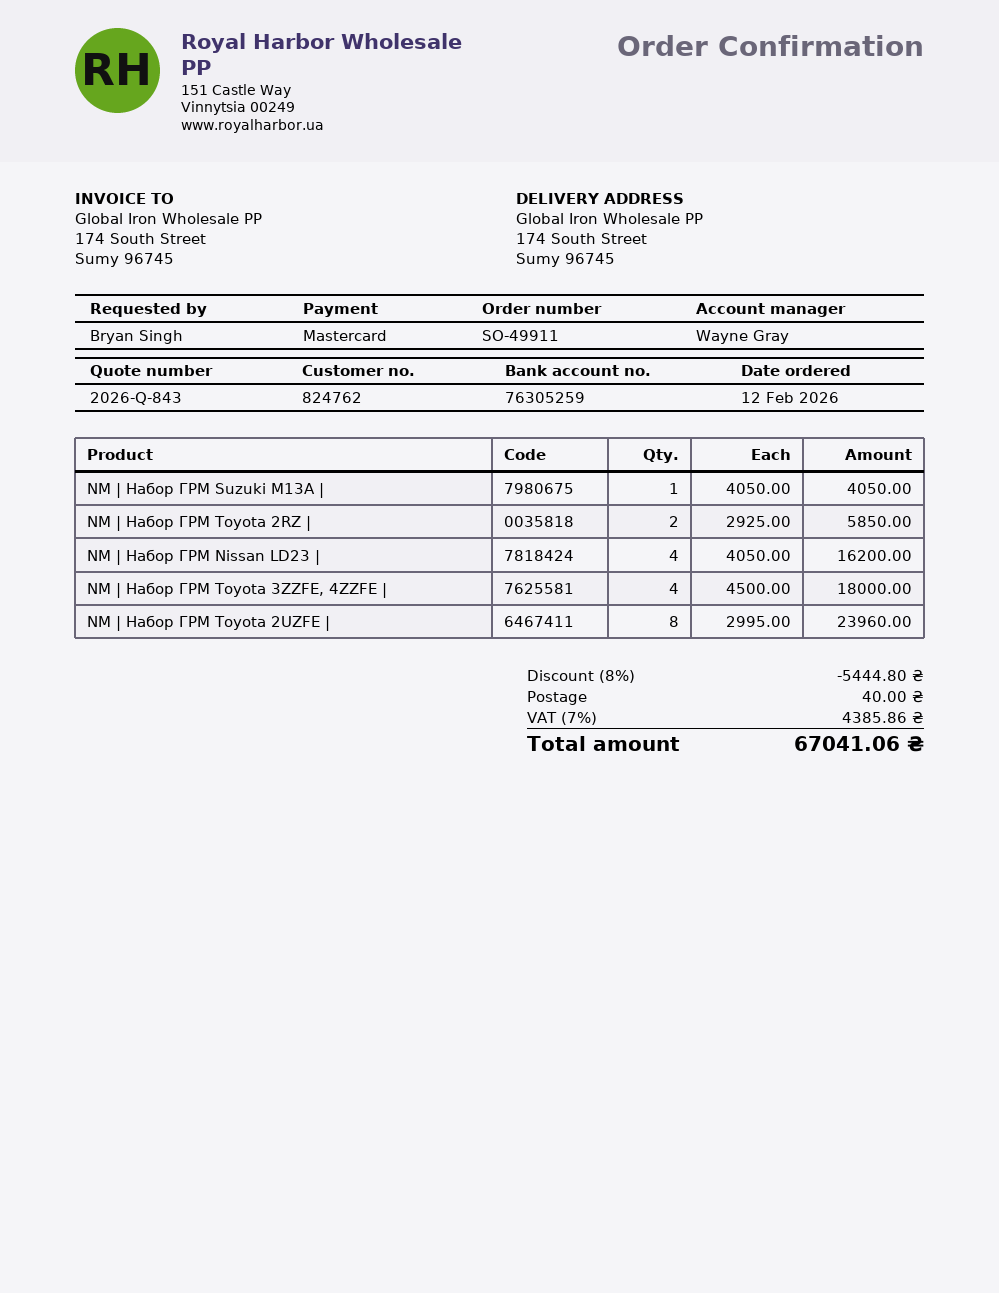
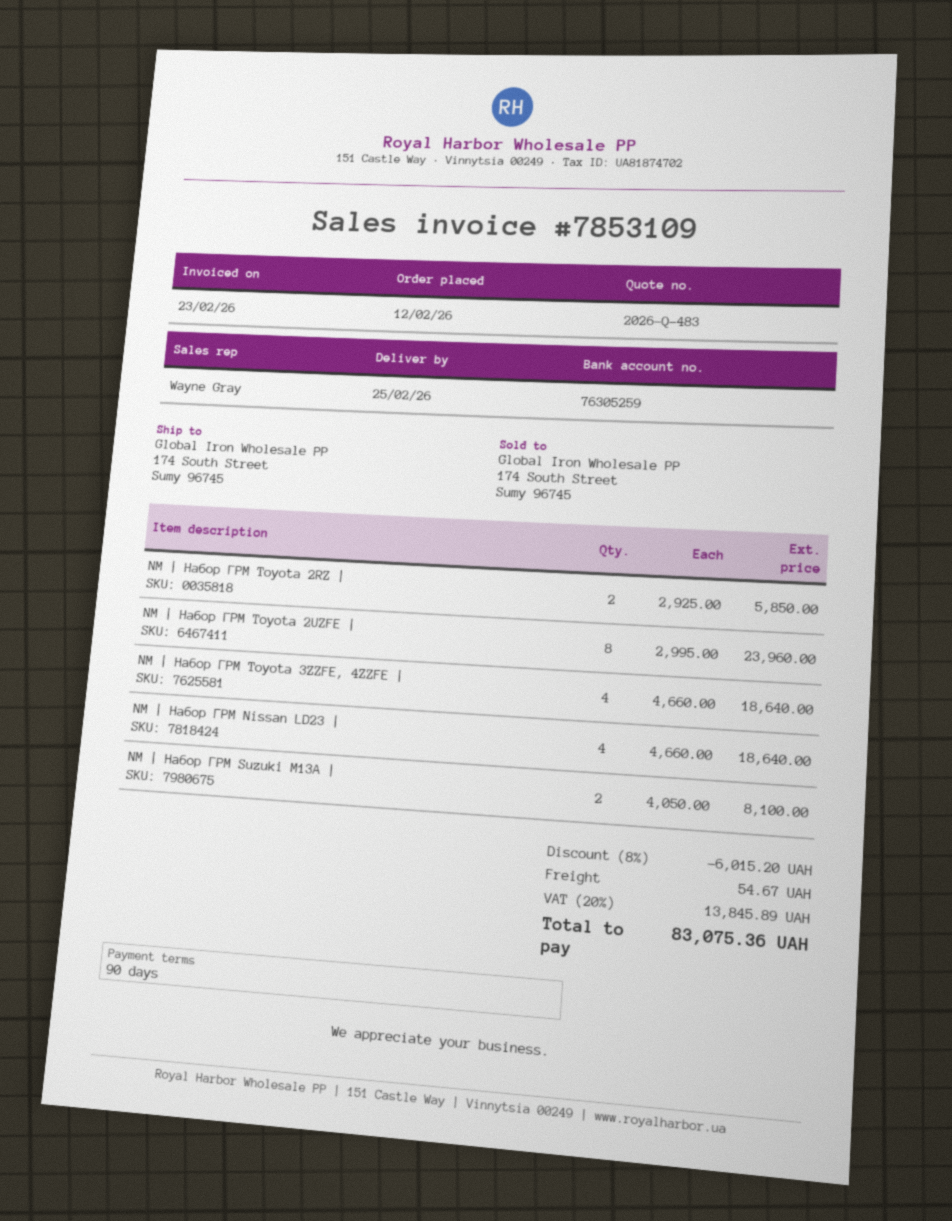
quote number: 2026-Q-843 -> 2026-Q-483
NM | Набор ГРМ Suzuki M13A |: 1 x 4050.00 = 4050.00 -> 2 x 4050.00 = 8100.00
NM | Набор ГРМ Nissan LD23 |: 4 x 4050.00 = 16200.00 -> 4 x 4660.00 = 18640.00
NM | Набор ГРМ Toyota 3ZZFE, 4ZZFE |: 4 x 4500.00 = 18000.00 -> 4 x 4660.00 = 18640.00
discount: 8% = 5444.80 -> 8% = 6015.20
shipping: 40.00 -> 54.67
tax: 7% = 4385.86 -> 20% = 13845.89
total: 67041.06 -> 83075.36

